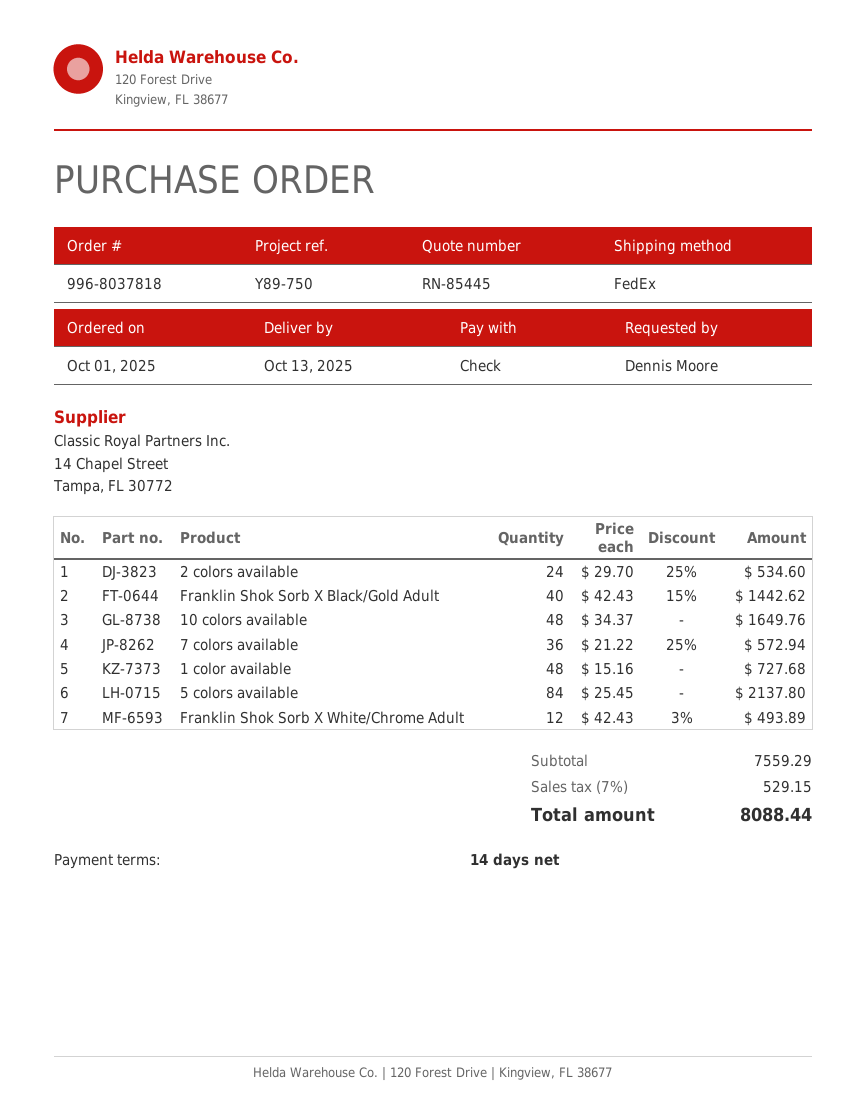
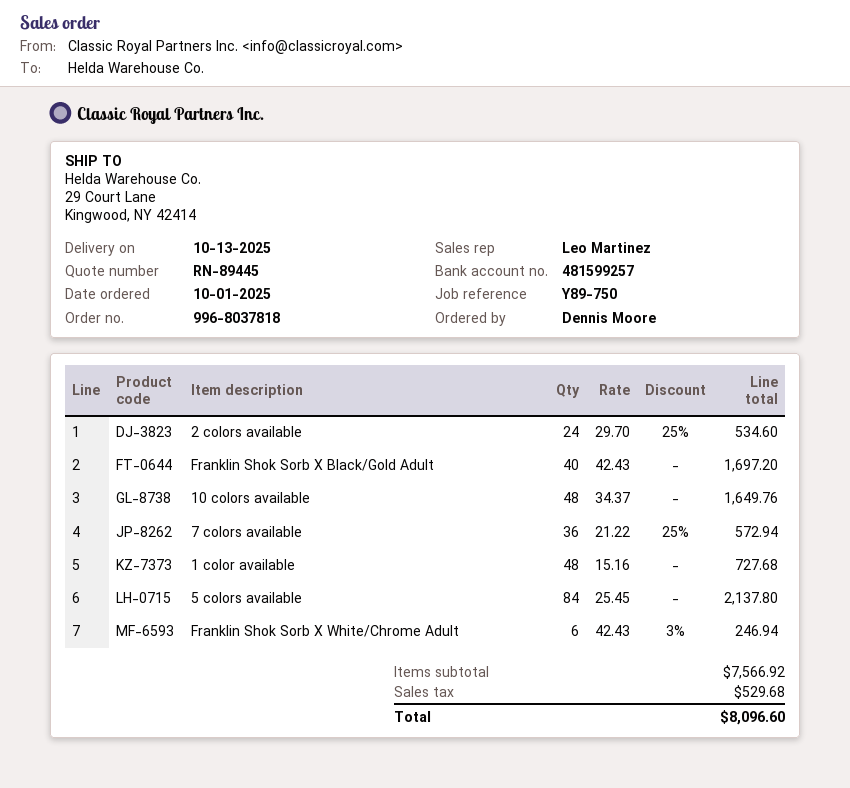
quote number: RN-85445 -> RN-89445
Franklin Shok Sorb X Black/Gold Adult: 40 x 42.43 - 15% = 1442.62 -> 40 x 42.43 = 1697.20
Franklin Shok Sorb X White/Chrome Adult: 12 x 42.43 - 3% = 493.89 -> 6 x 42.43 - 3% = 246.94
subtotal: 7559.29 -> 7566.92
tax: 529.15 -> 529.68
total: 8088.44 -> 8096.60

